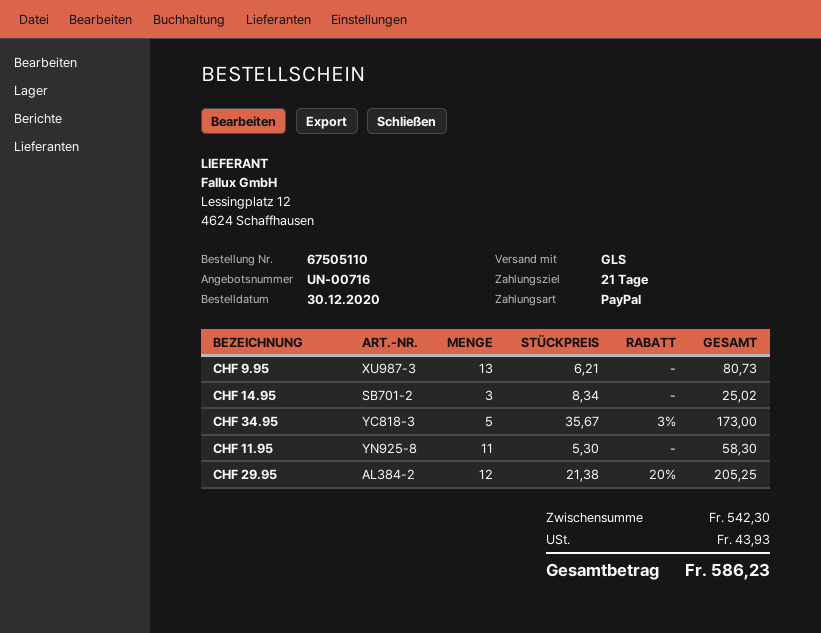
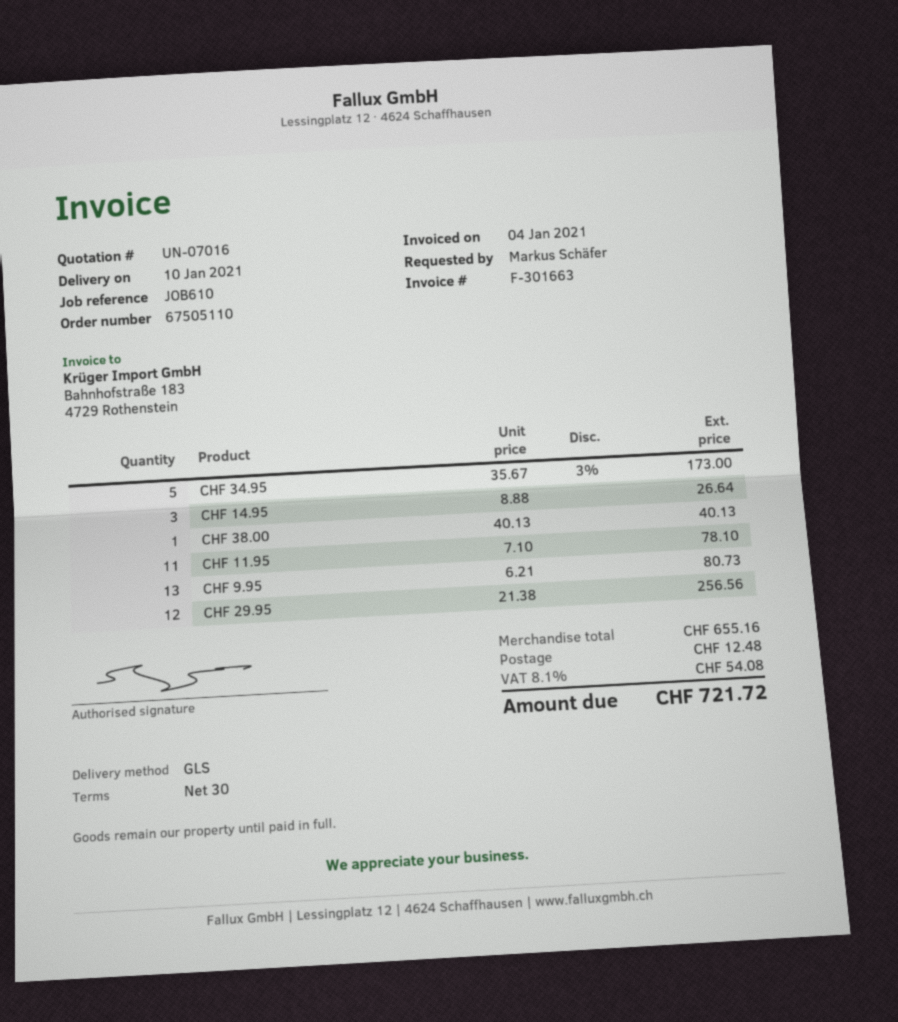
quote number: UN-00716 -> UN-07016
payment terms: 21 days -> 30 days
CHF 14.95: 3 x 8.34 = 25.02 -> 3 x 8.88 = 26.64
CHF 11.95: 11 x 5.30 = 58.30 -> 11 x 7.10 = 78.10
CHF 29.95: 12 x 21.38 - 20% = 205.25 -> 12 x 21.38 = 256.56
CHF 38.00: none -> 1 x 40.13 = 40.13
subtotal: 542.30 -> 655.16
shipping: none -> 12.48
tax: 43.93 -> 54.08
total: 586.23 -> 721.72

